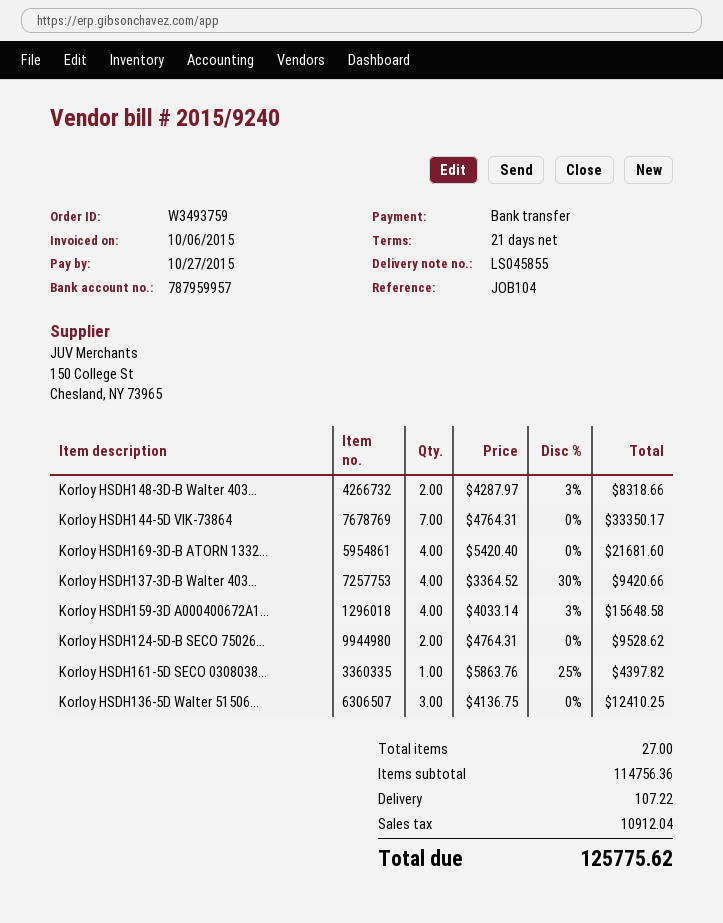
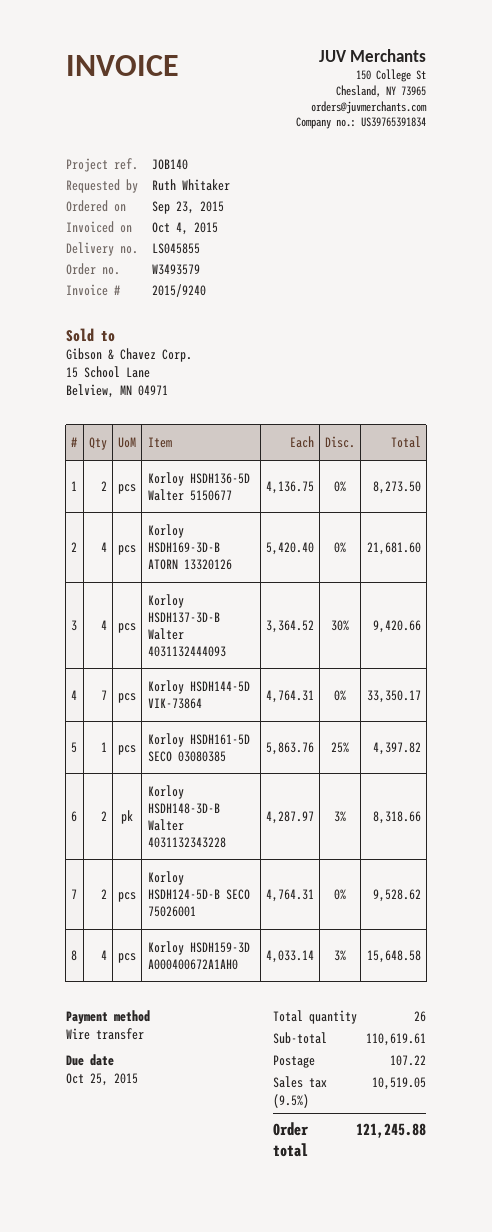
order number: W3493759 -> W3493579
invoice date: 2015-10-06 -> 2015-10-04
due date: 2015-10-27 -> 2015-10-25
reference: JOB104 -> JOB140
Korloy HSDH136-5D Walter 51506...: 3 x 4136.75 = 12410.25 -> 2 x 4136.75 = 8273.50
total quantity: 27 -> 26
subtotal: 114756.36 -> 110619.61
tax: 10912.04 -> 10519.05
total: 125775.62 -> 121245.88

